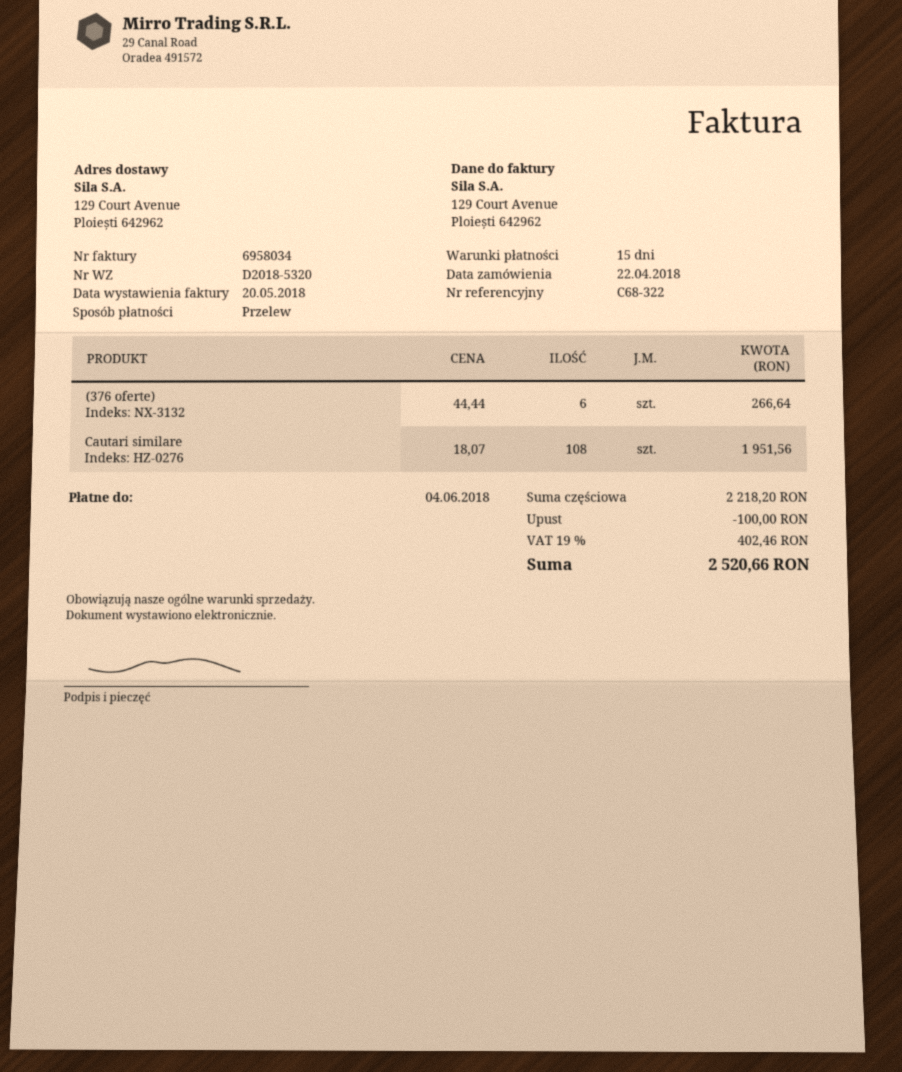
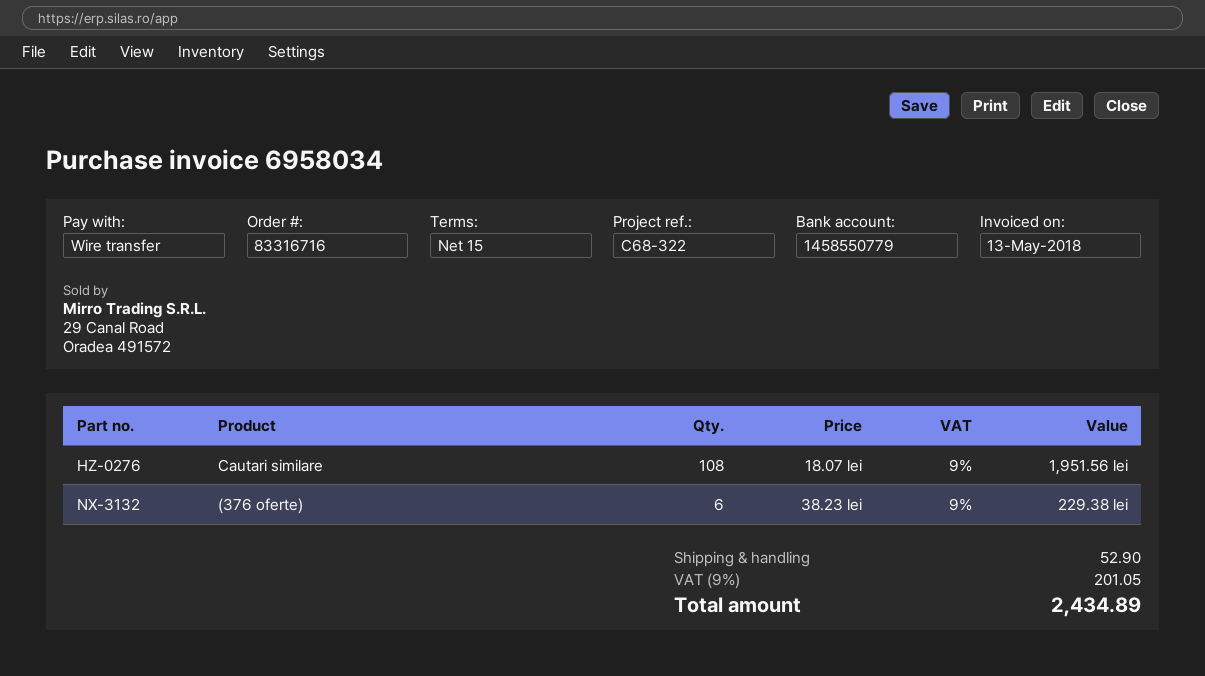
invoice date: 2018-05-20 -> 2018-05-13
(376 oferte): 6 x 44.44 = 266.64 -> 6 x 38.23 = 229.38
discount: 100.00 -> none
shipping: none -> 52.90
tax: 19% = 402.46 -> 9% = 201.05
total: 2520.66 -> 2434.89

